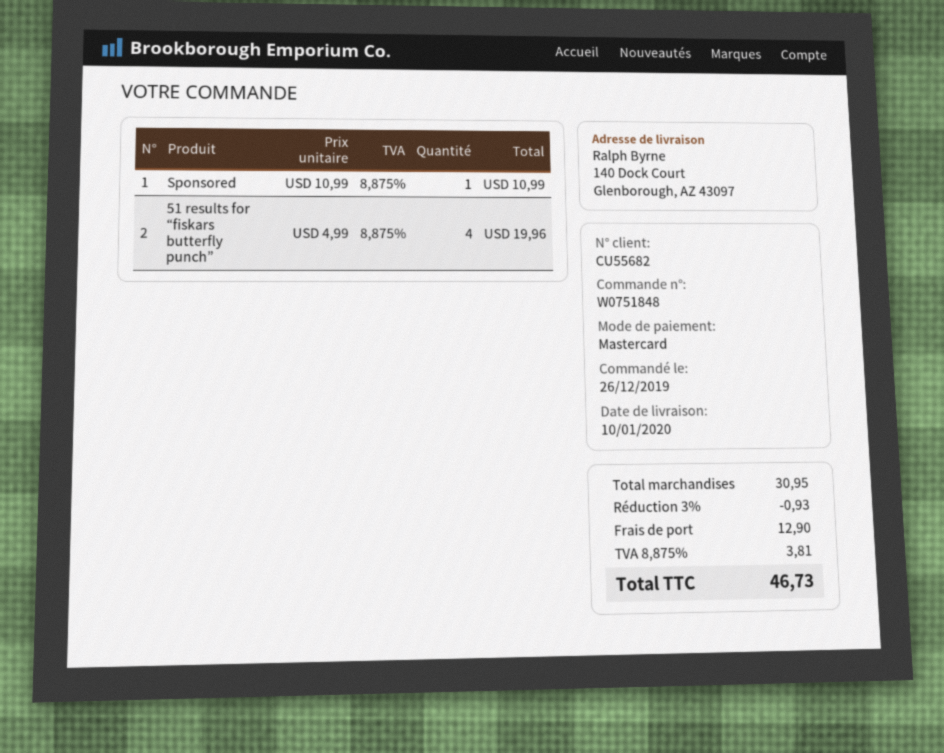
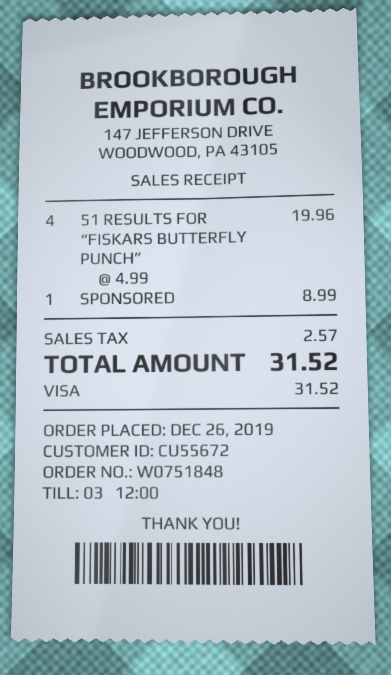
customer number: CU55682 -> CU55672
payment method: Mastercard -> Visa
Sponsored: 1 x 10.99 = 10.99 -> 1 x 8.99 = 8.99
discount: 3% = 0.93 -> none
shipping: 12.90 -> none
tax: 3.81 -> 2.57
total: 46.73 -> 31.52

